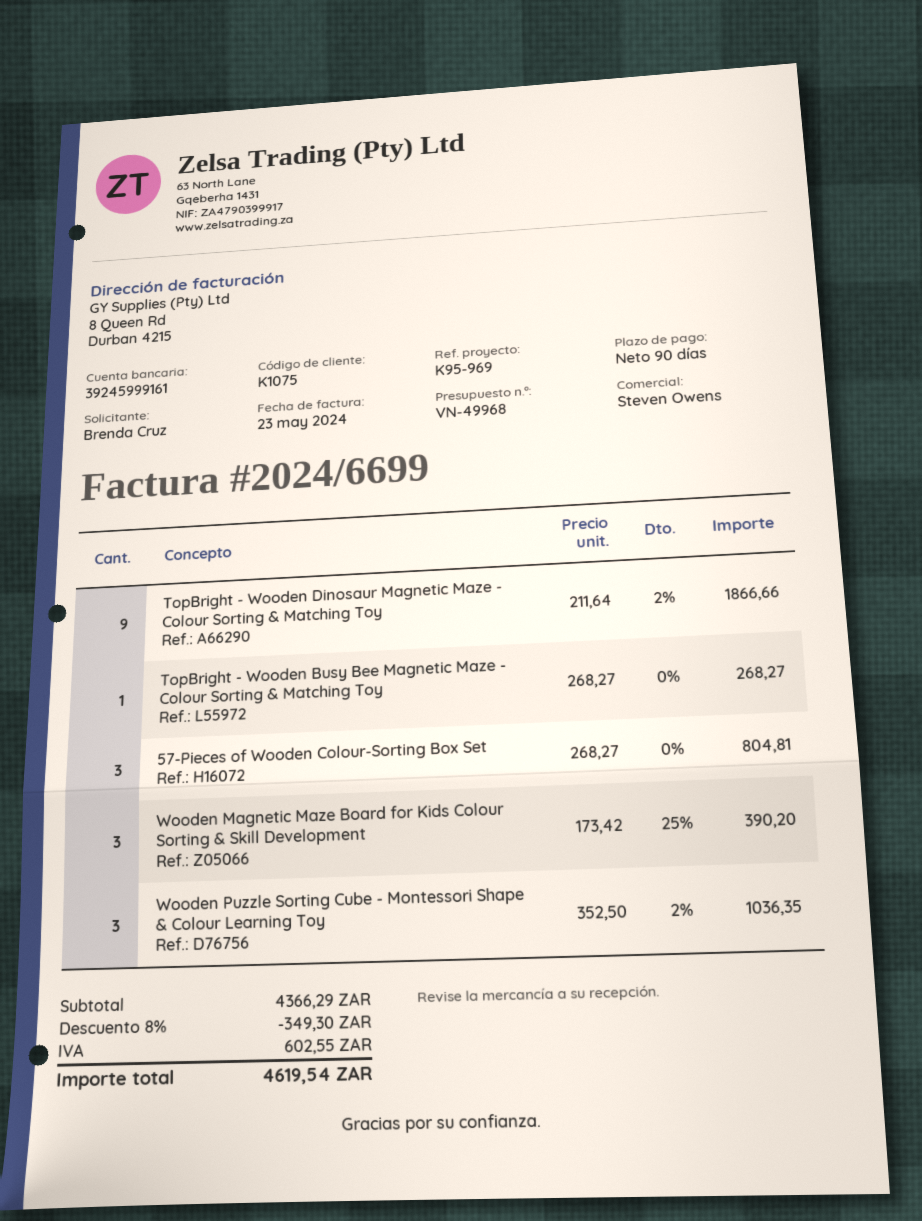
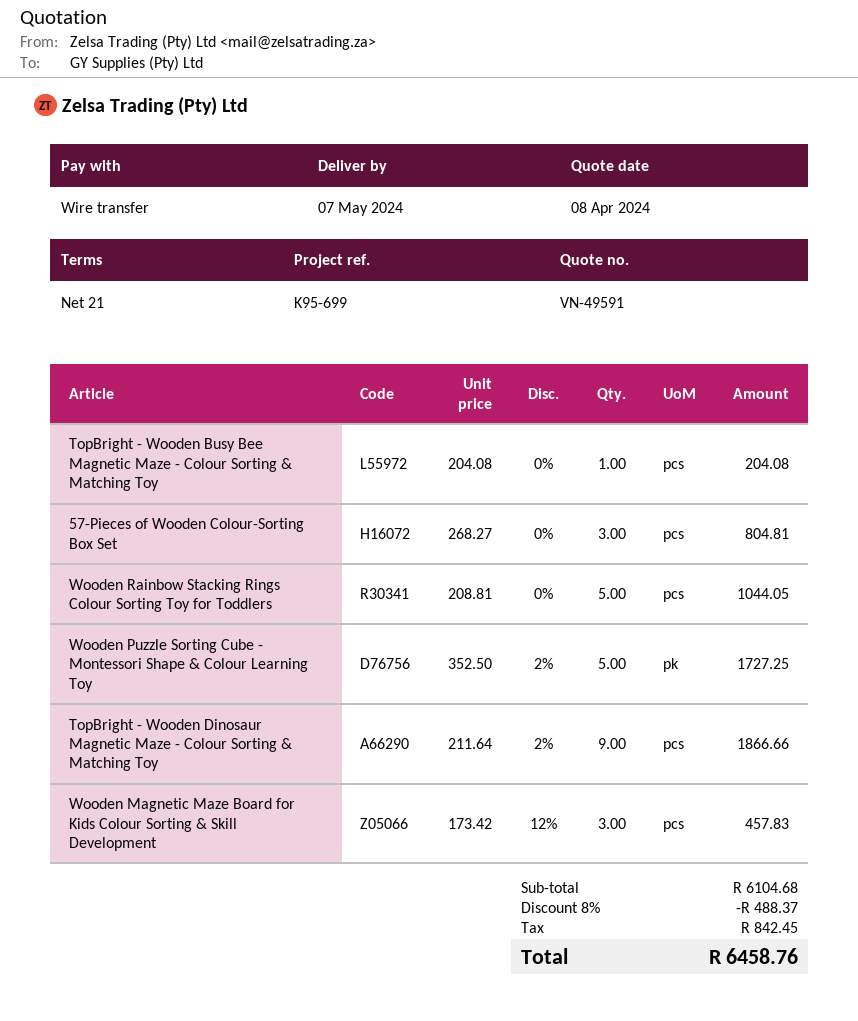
quote number: VN-49968 -> VN-49591
payment terms: 90 days -> 21 days
reference: K95-969 -> K95-699
TopBright - Wooden Busy Bee Magnetic Maze - Colour Sorting & Matching Toy: 1 x 268.27 = 268.27 -> 1 x 204.08 = 204.08
Wooden Magnetic Maze Board for Kids Colour Sorting & Skill Development: 3 x 173.42 - 25% = 390.20 -> 3 x 173.42 - 12% = 457.83
Wooden Puzzle Sorting Cube - Montessori Shape & Colour Learning Toy: 3 x 352.50 - 2% = 1036.35 -> 5 x 352.50 - 2% = 1727.25
Wooden Rainbow Stacking Rings Colour Sorting Toy for Toddlers: none -> 5 x 208.81 = 1044.05
subtotal: 4366.29 -> 6104.68
discount: 8% = 349.30 -> 8% = 488.37
tax: 602.55 -> 842.45
total: 4619.54 -> 6458.76

